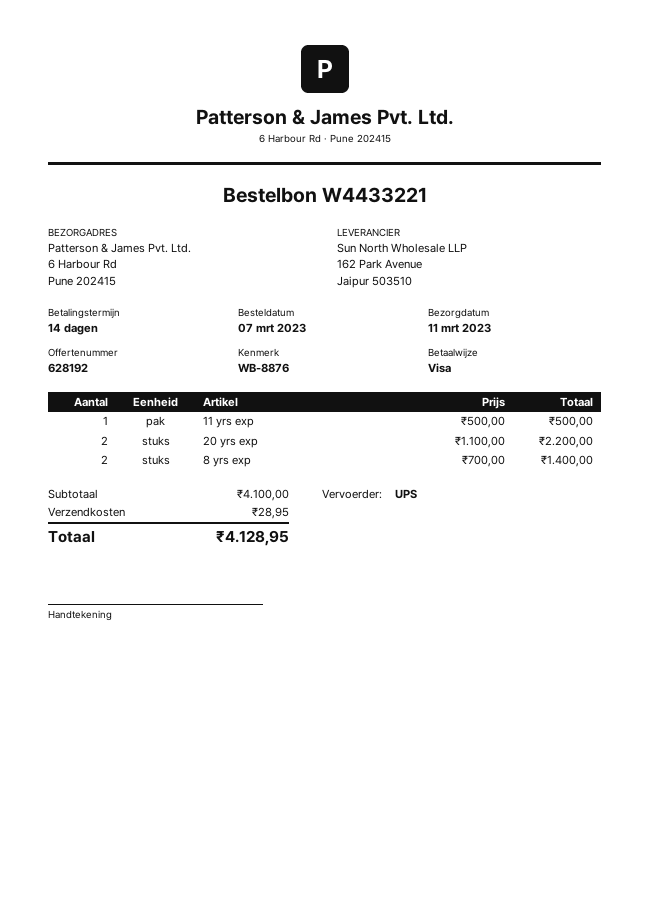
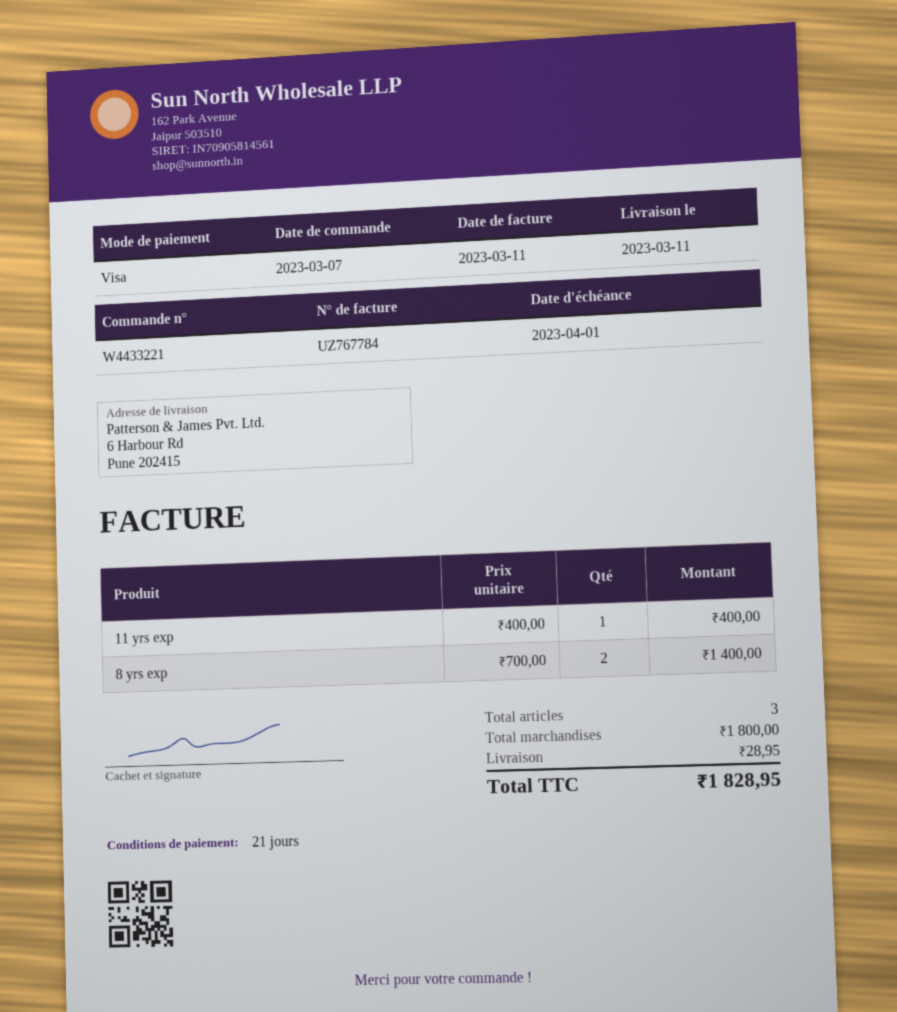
payment terms: 14 days -> 21 days
11 yrs exp: 1 x 500.00 = 500.00 -> 1 x 400.00 = 400.00
20 yrs exp: 2 x 1100.00 = 2200.00 -> none
subtotal: 4100.00 -> 1800.00
total: 4128.95 -> 1828.95

